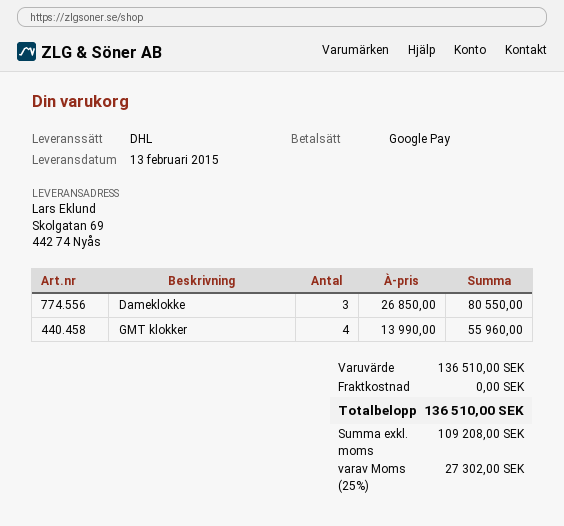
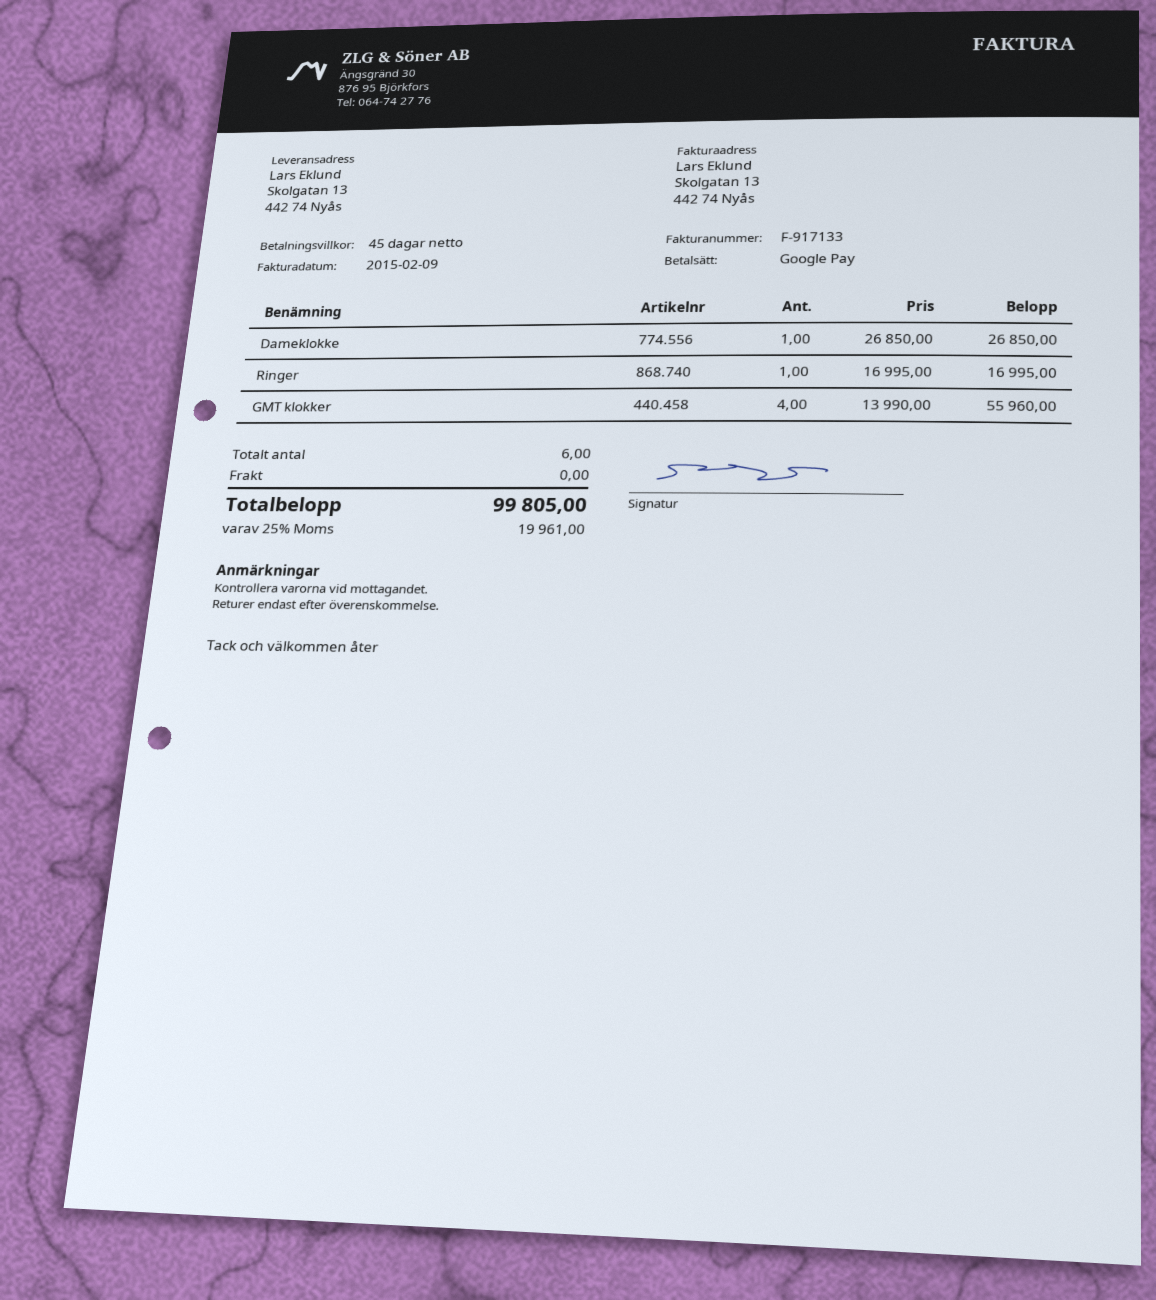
ship to: Skolgatan 69, 442 74 Nyås -> Skolgatan 13, 442 74 Nyås
Dameklokke: 3 x 26850.00 = 80550.00 -> 1 x 26850.00 = 26850.00
Ringer: none -> 1 x 16995.00 = 16995.00
tax: 25% = 27302.00 -> 25% = 19961.00
total: 136510.00 -> 99805.00

